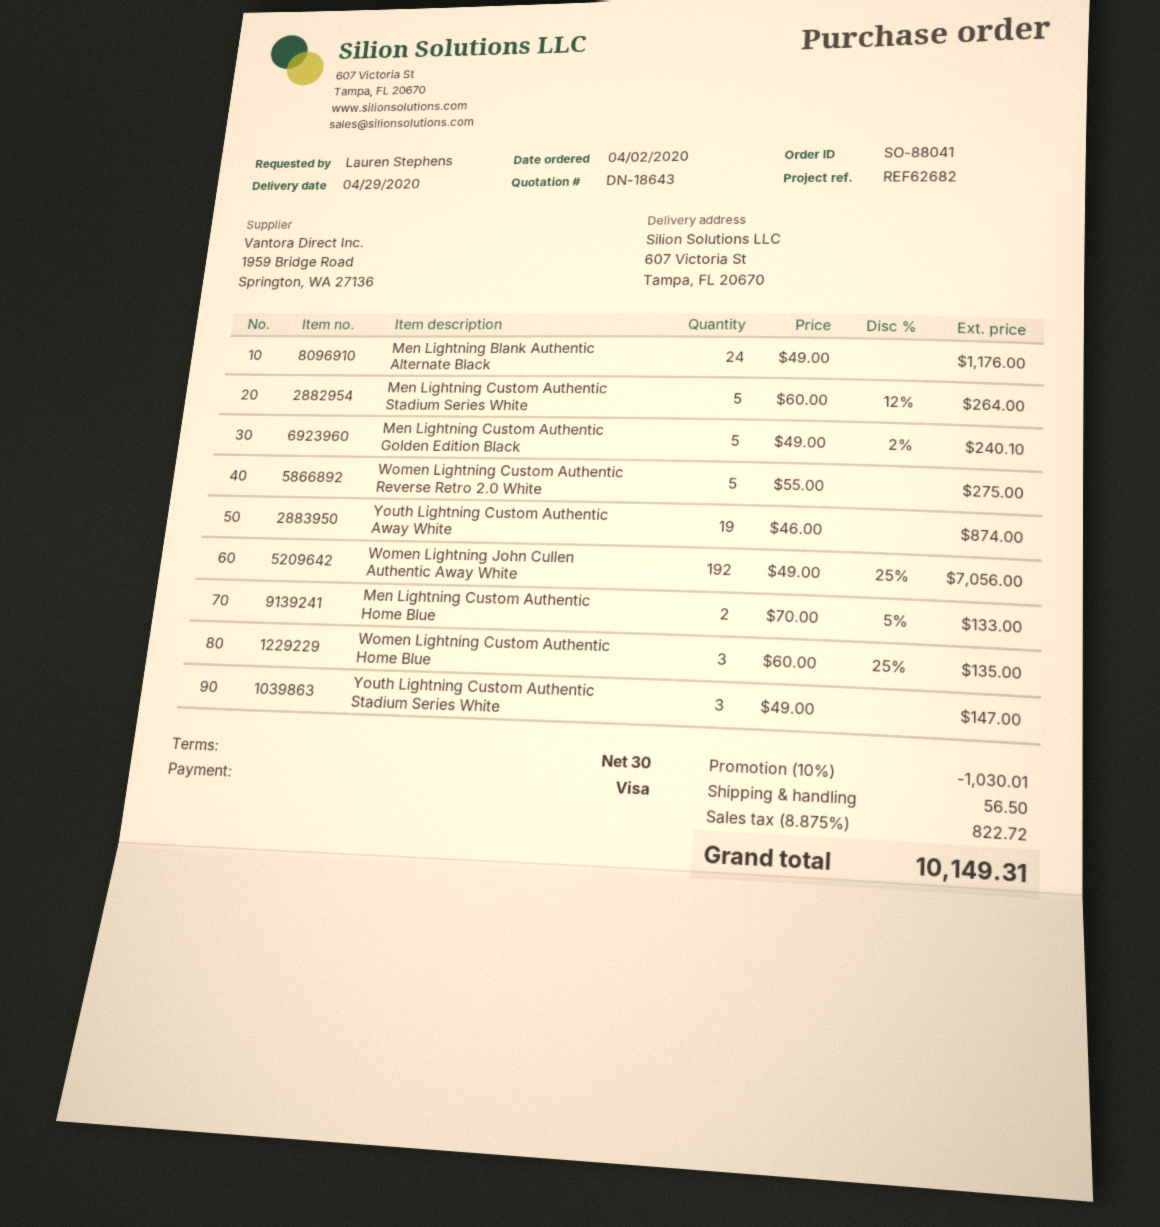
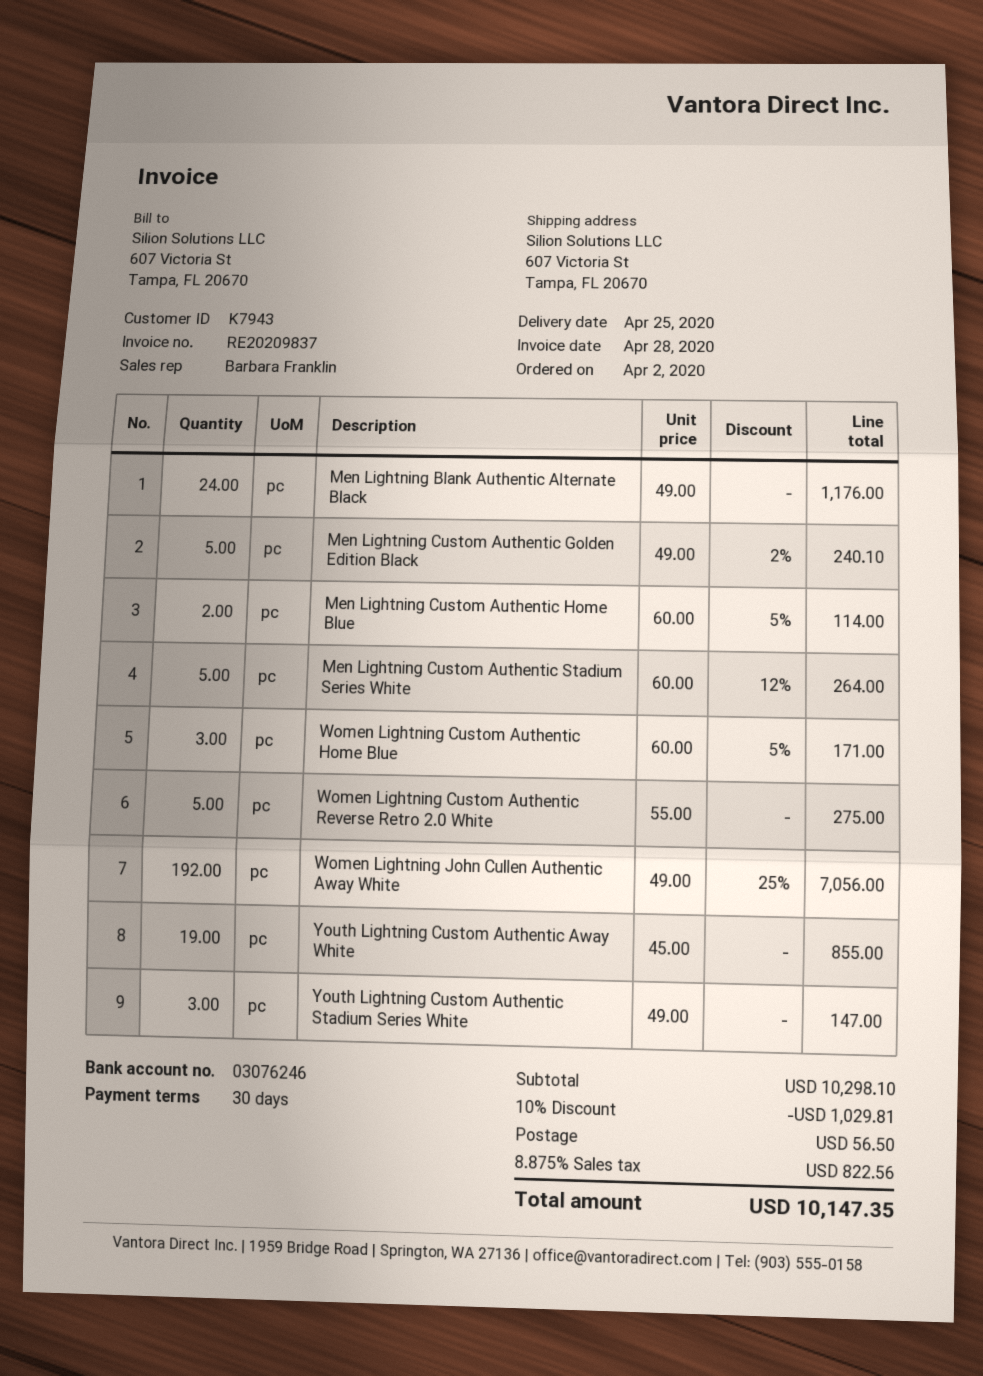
delivery date: 2020-04-29 -> 2020-04-25
Youth Lightning Custom Authentic Away White: 19 x 46.00 = 874.00 -> 19 x 45.00 = 855.00
Men Lightning Custom Authentic Home Blue: 2 x 70.00 - 5% = 133.00 -> 2 x 60.00 - 5% = 114.00
Women Lightning Custom Authentic Home Blue: 3 x 60.00 - 25% = 135.00 -> 3 x 60.00 - 5% = 171.00
discount: 10% = 1030.01 -> 10% = 1029.81
tax: 8.875% = 822.72 -> 8.875% = 822.56
total: 10149.31 -> 10147.35

